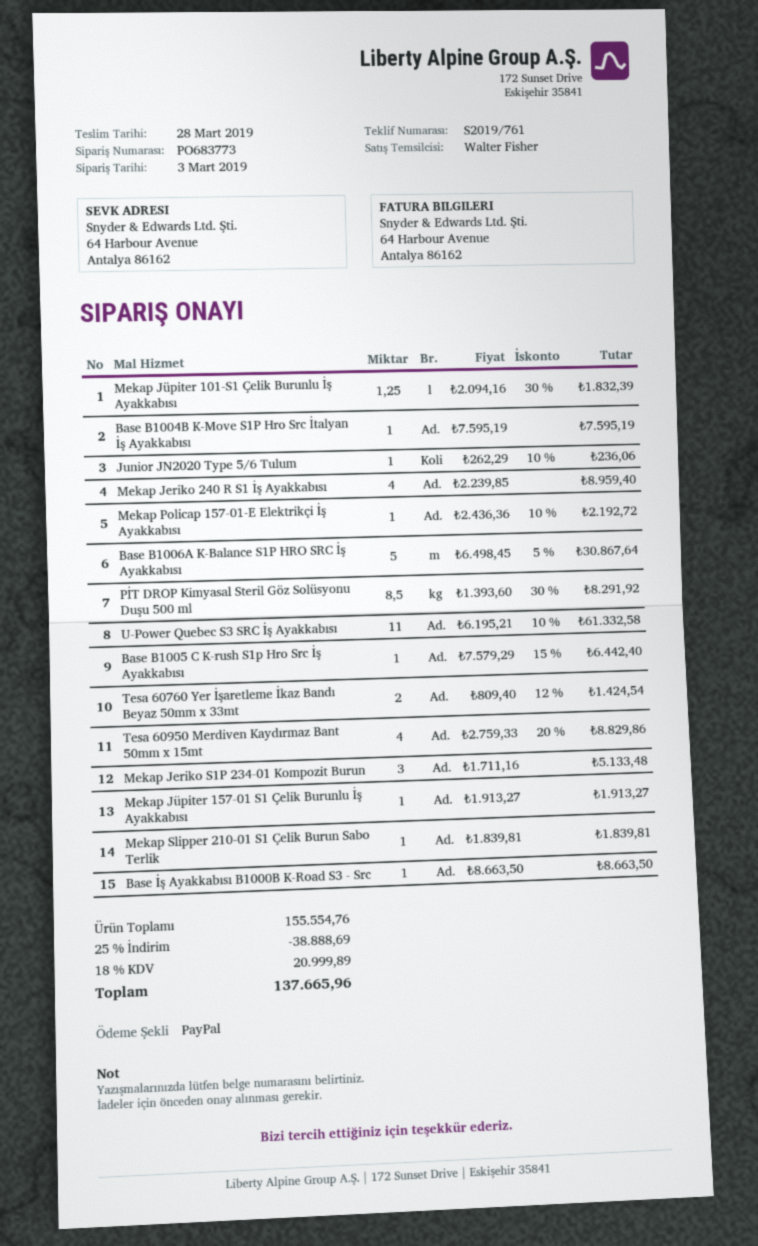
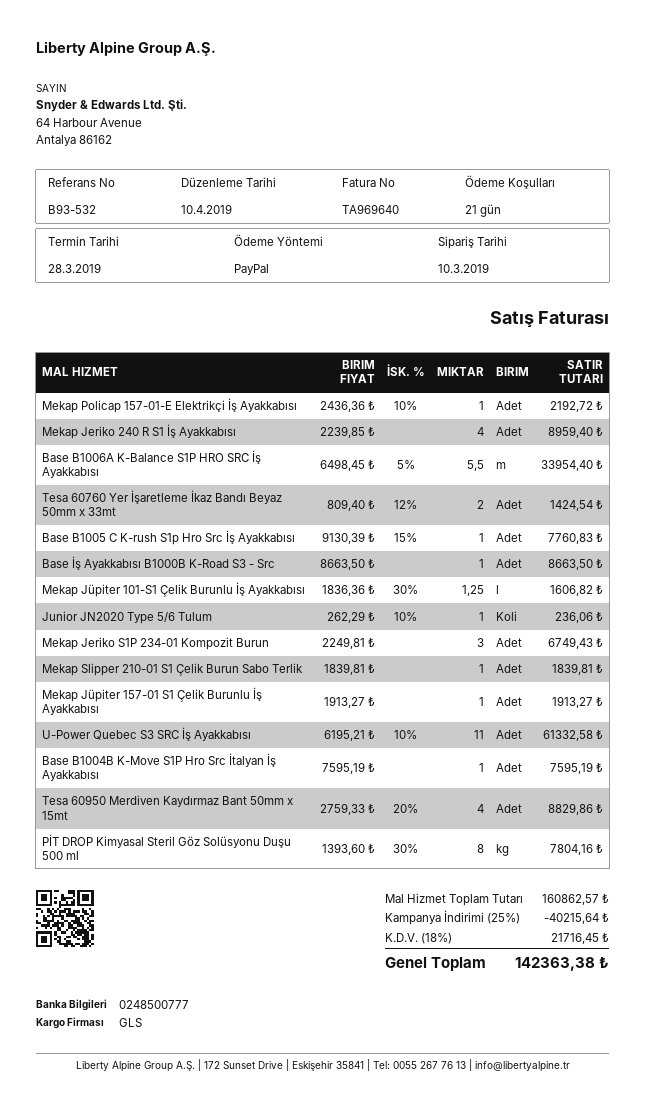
order date: 2019-03-03 -> 2019-03-10
Mekap Jüpiter 101-S1 Çelik Burunlu İş Ayakkabısı: 1.25 x 2094.16 - 30% = 1832.39 -> 1.25 x 1836.36 - 30% = 1606.82
Base B1006A K-Balance S1P HRO SRC İş Ayakkabısı: 5 x 6498.45 - 5% = 30867.64 -> 5.5 x 6498.45 - 5% = 33954.40
PİT DROP Kimyasal Steril Göz Solüsyonu Duşu 500 ml: 8.5 x 1393.60 - 30% = 8291.92 -> 8 x 1393.60 - 30% = 7804.16
Base B1005 C K-rush S1p Hro Src İş Ayakkabısı: 1 x 7579.29 - 15% = 6442.40 -> 1 x 9130.39 - 15% = 7760.83
Mekap Jeriko S1P 234-01 Kompozit Burun: 3 x 1711.16 = 5133.48 -> 3 x 2249.81 = 6749.43
subtotal: 155554.76 -> 160862.57
discount: 25% = 38888.69 -> 25% = 40215.64
tax: 18% = 20999.89 -> 18% = 21716.45
total: 137665.96 -> 142363.38

